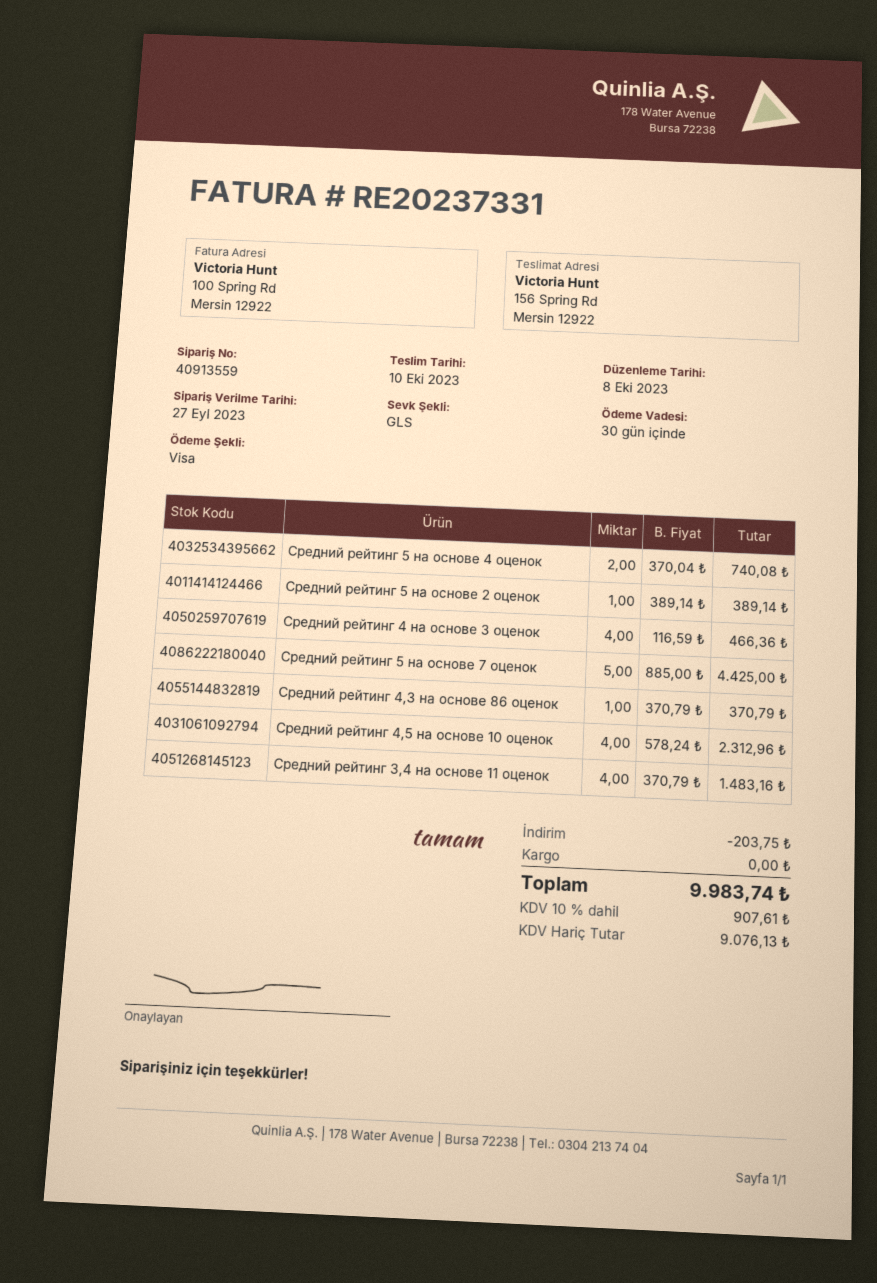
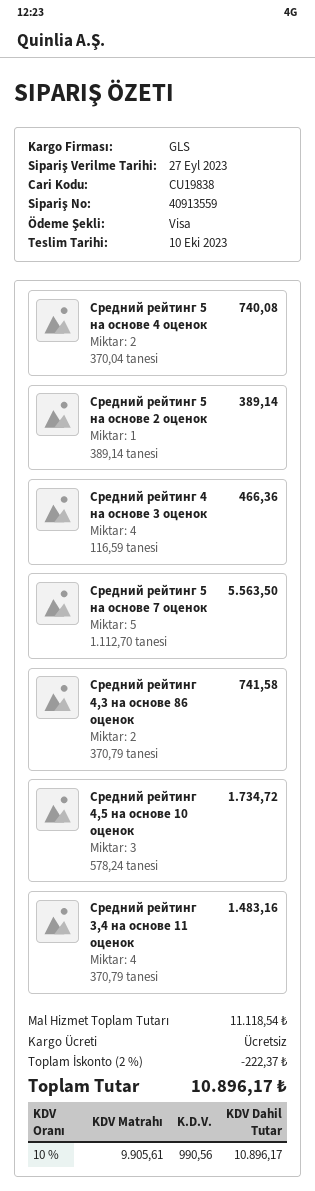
Средний рейтинг 5 на основе 7 оценок: 5 x 885.00 = 4425.00 -> 5 x 1112.70 = 5563.50
Средний рейтинг 4,3 на основе 86 оценок: 1 x 370.79 = 370.79 -> 2 x 370.79 = 741.58
Средний рейтинг 4,5 на основе 10 оценок: 4 x 578.24 = 2312.96 -> 3 x 578.24 = 1734.72
discount: 203.75 -> 222.37
net: 9076.13 -> 9905.61
tax: 10% = 907.61 -> 10% = 990.56
total: 9983.74 -> 10896.17

